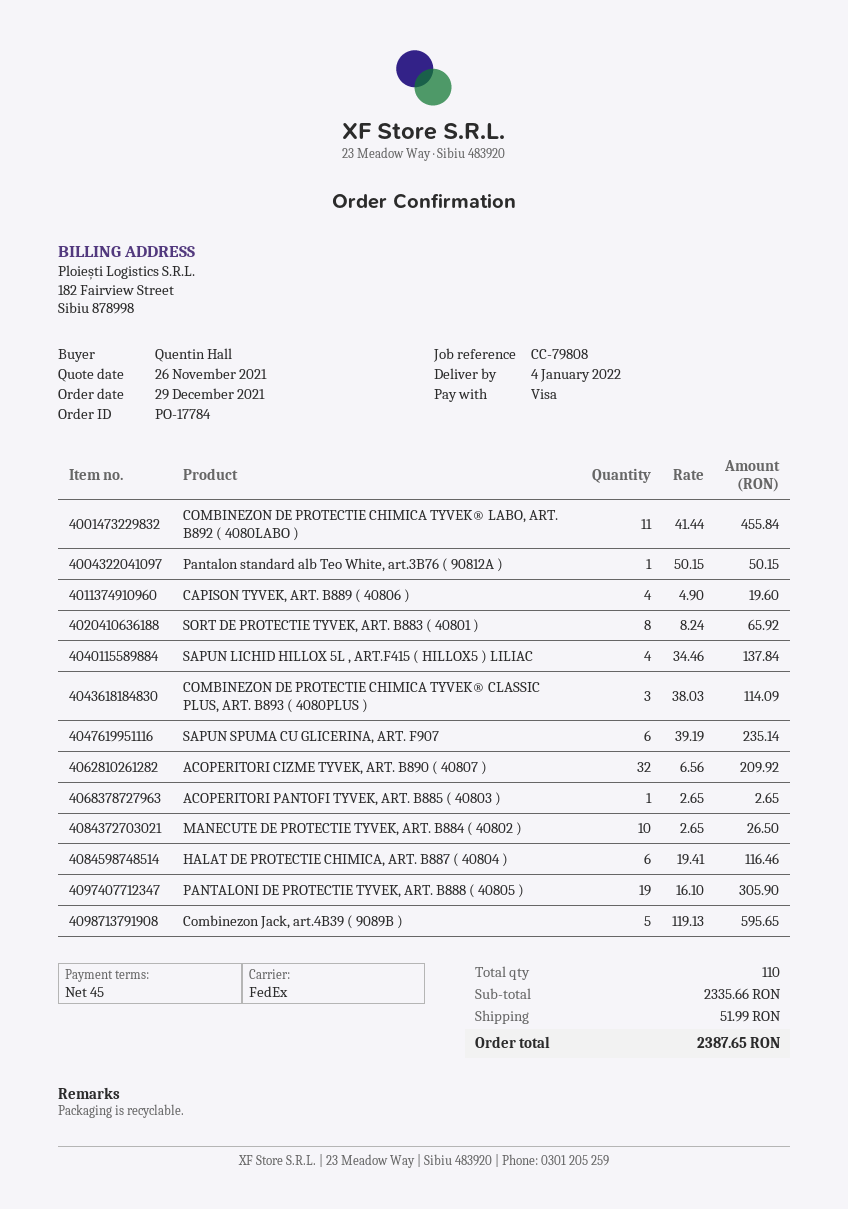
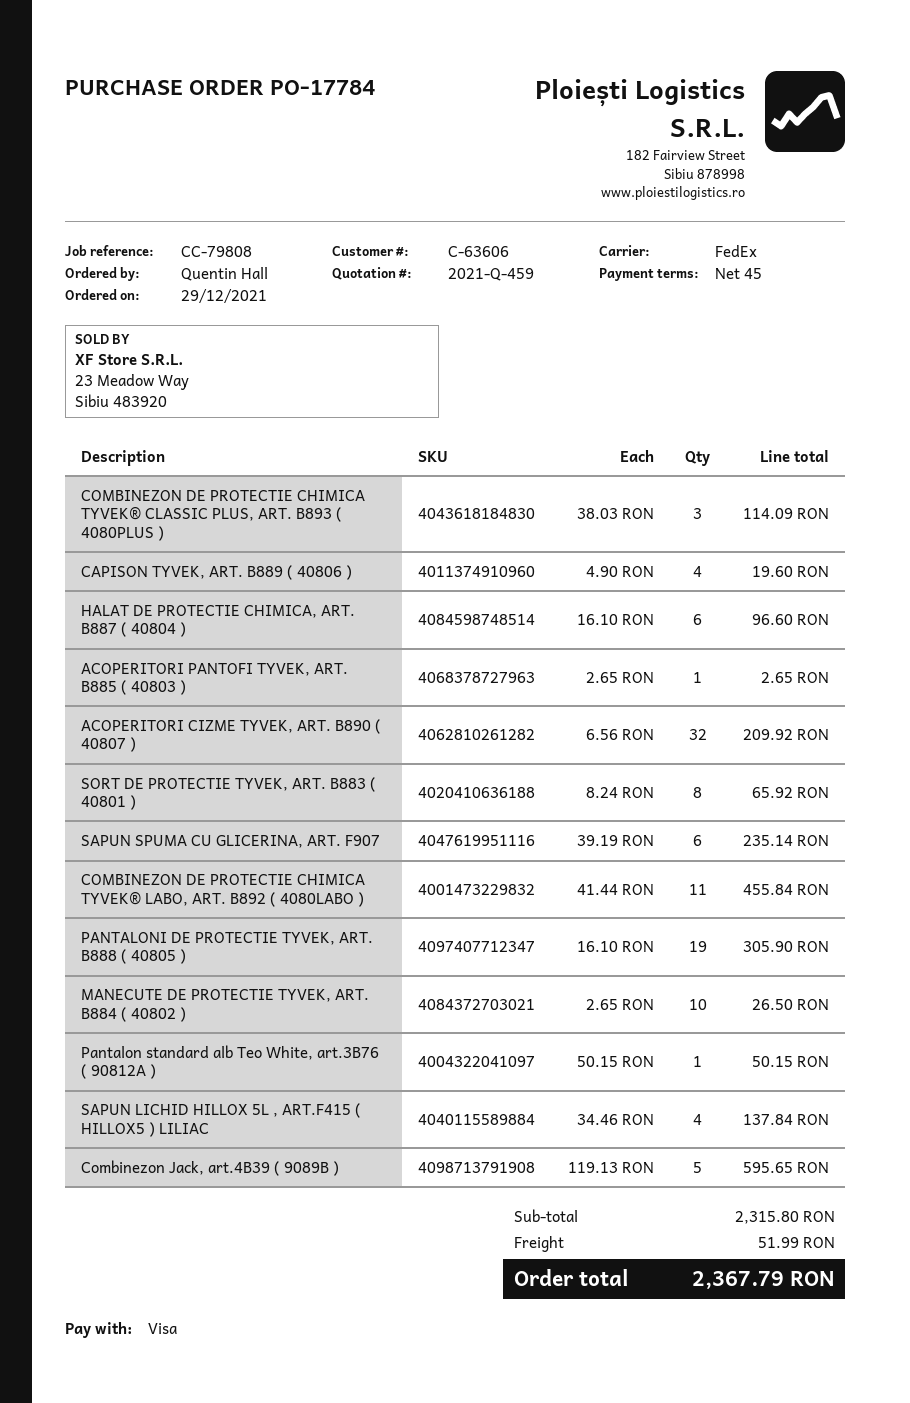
HALAT DE PROTECTIE CHIMICA, ART. B887 ( 40804 ): 6 x 19.41 = 116.46 -> 6 x 16.10 = 96.60
subtotal: 2335.66 -> 2315.80
total: 2387.65 -> 2367.79

